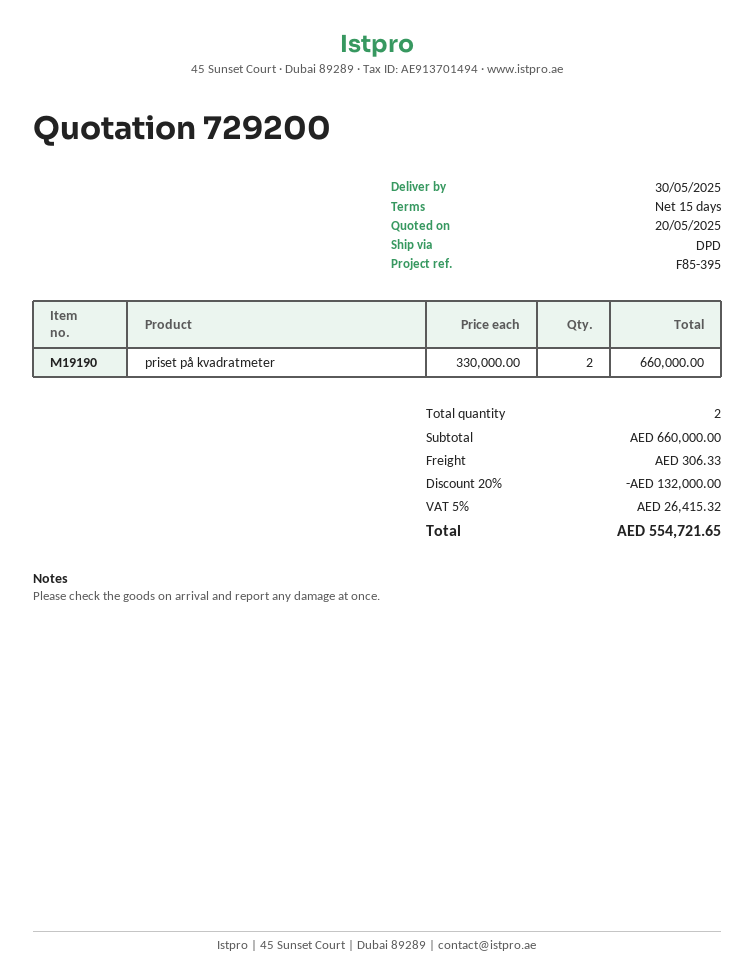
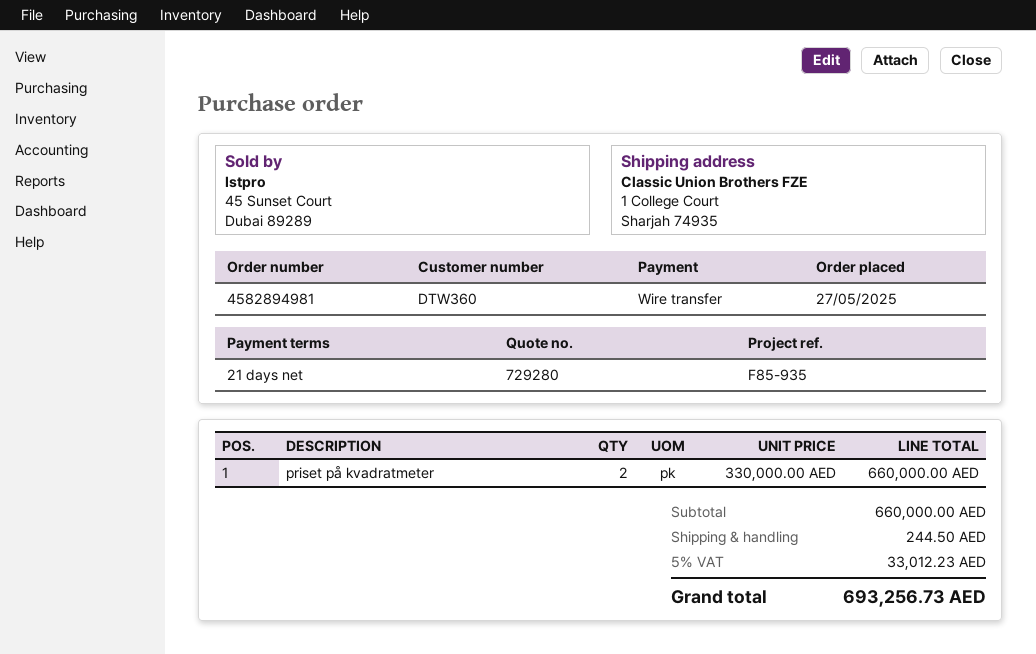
quote number: 729200 -> 729280
payment terms: 15 days -> 21 days
reference: F85-395 -> F85-935
discount: 20% = 132000.00 -> none
shipping: 306.33 -> 244.50
tax: 5% = 26415.32 -> 5% = 33012.23
total: 554721.65 -> 693256.73

